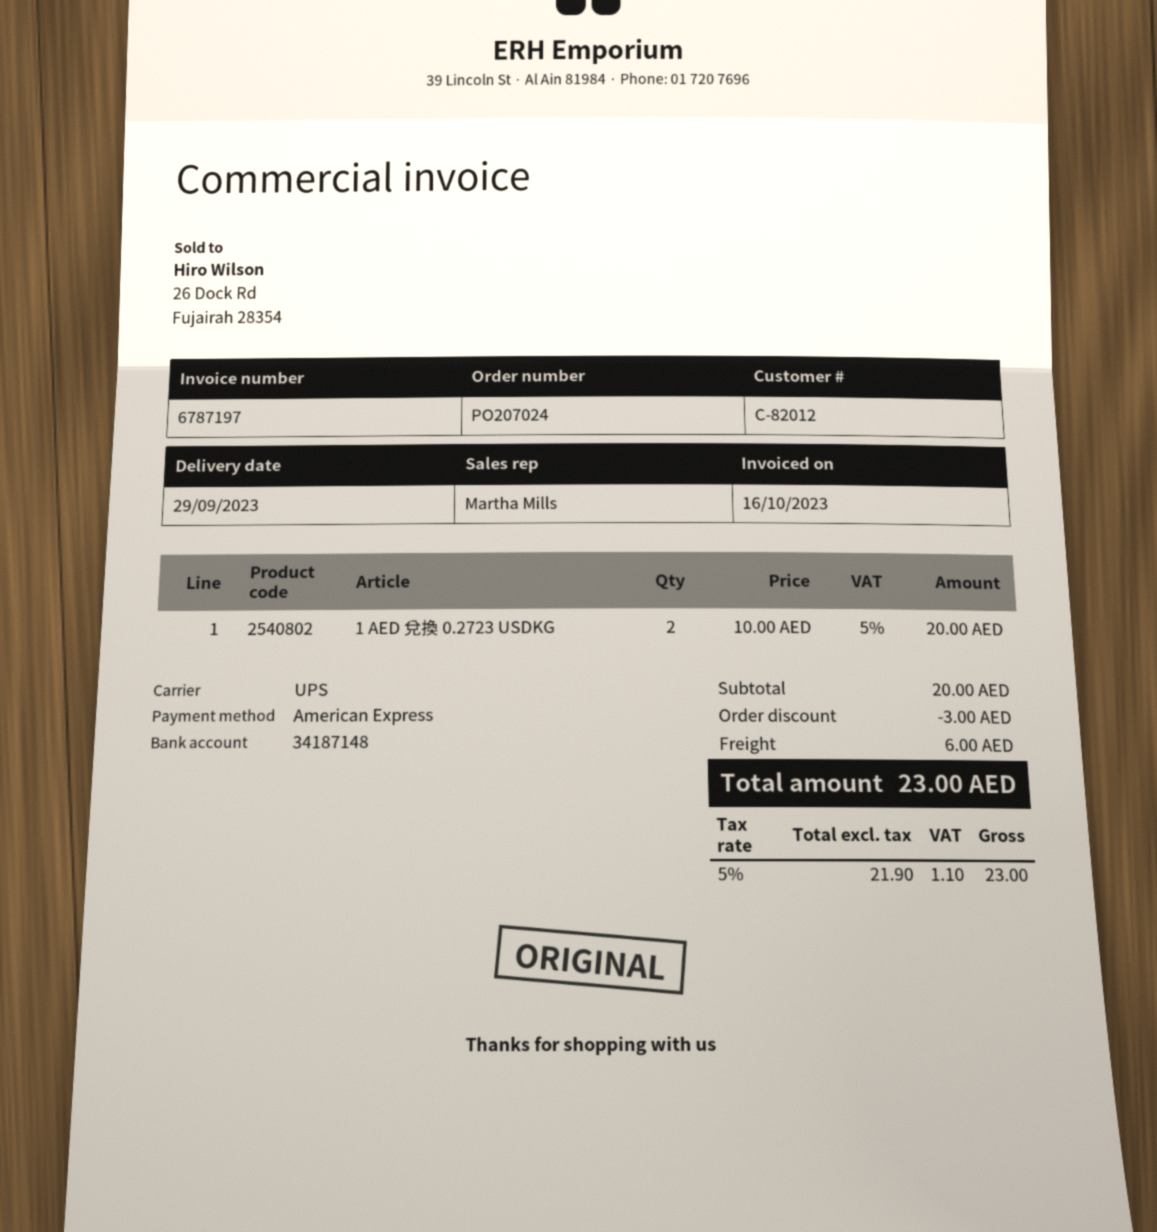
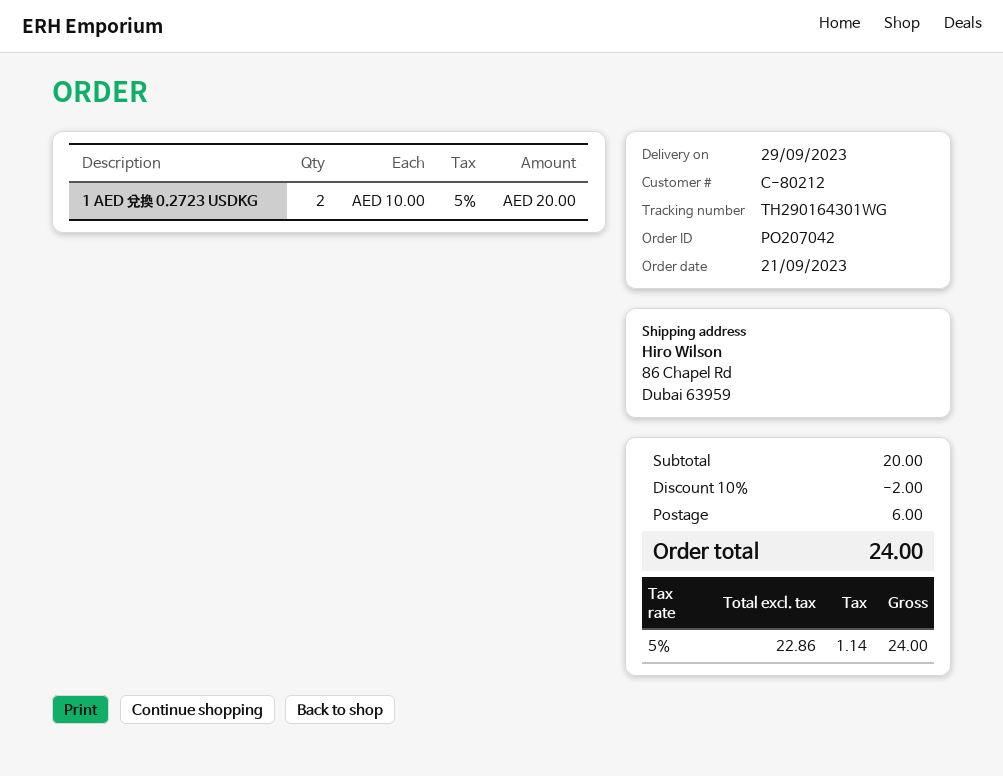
order number: PO207024 -> PO207042
customer number: C-82012 -> C-80212
discount: 3.00 -> 2.00
net: 21.90 -> 22.86
tax: 5% = 1.10 -> 5% = 1.14
total: 23.00 -> 24.00

